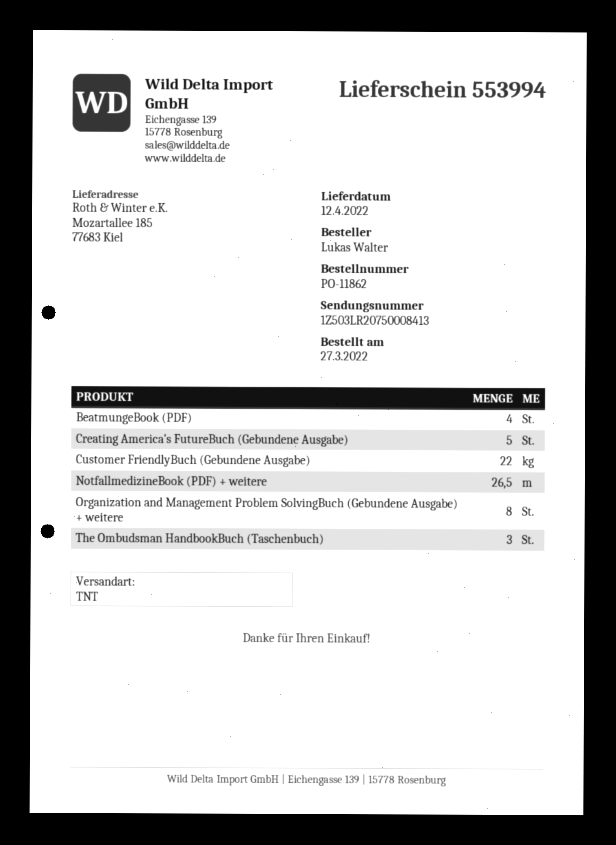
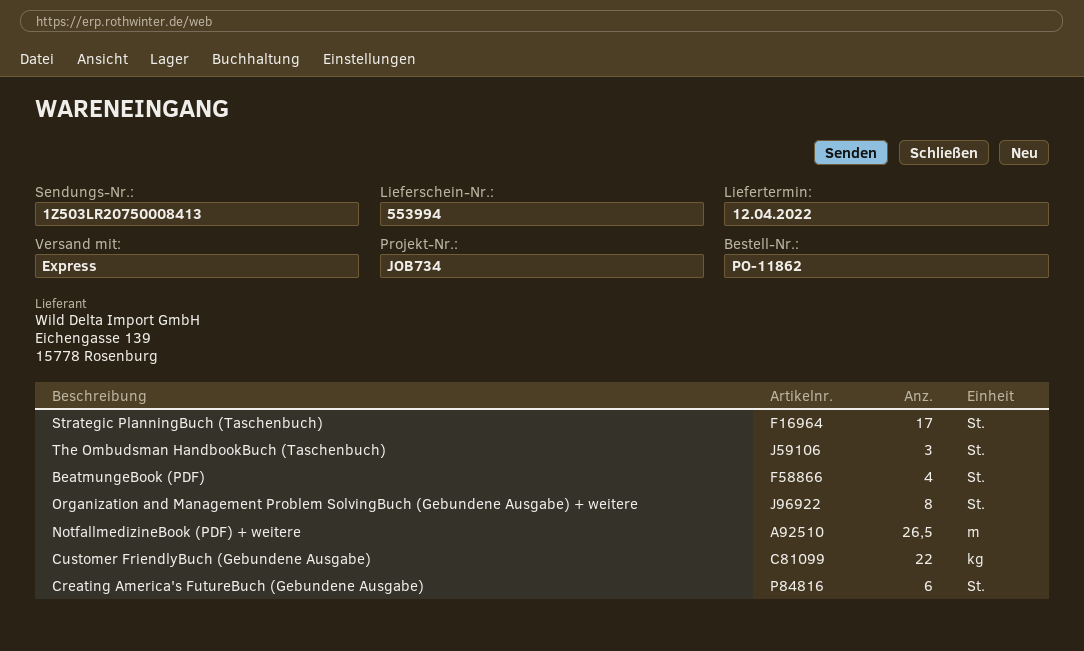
shipping method: TNT -> express
Creating America's FutureBuch (Gebundene Ausgabe): 5 -> 6
Strategic PlanningBuch (Taschenbuch): none -> 17

